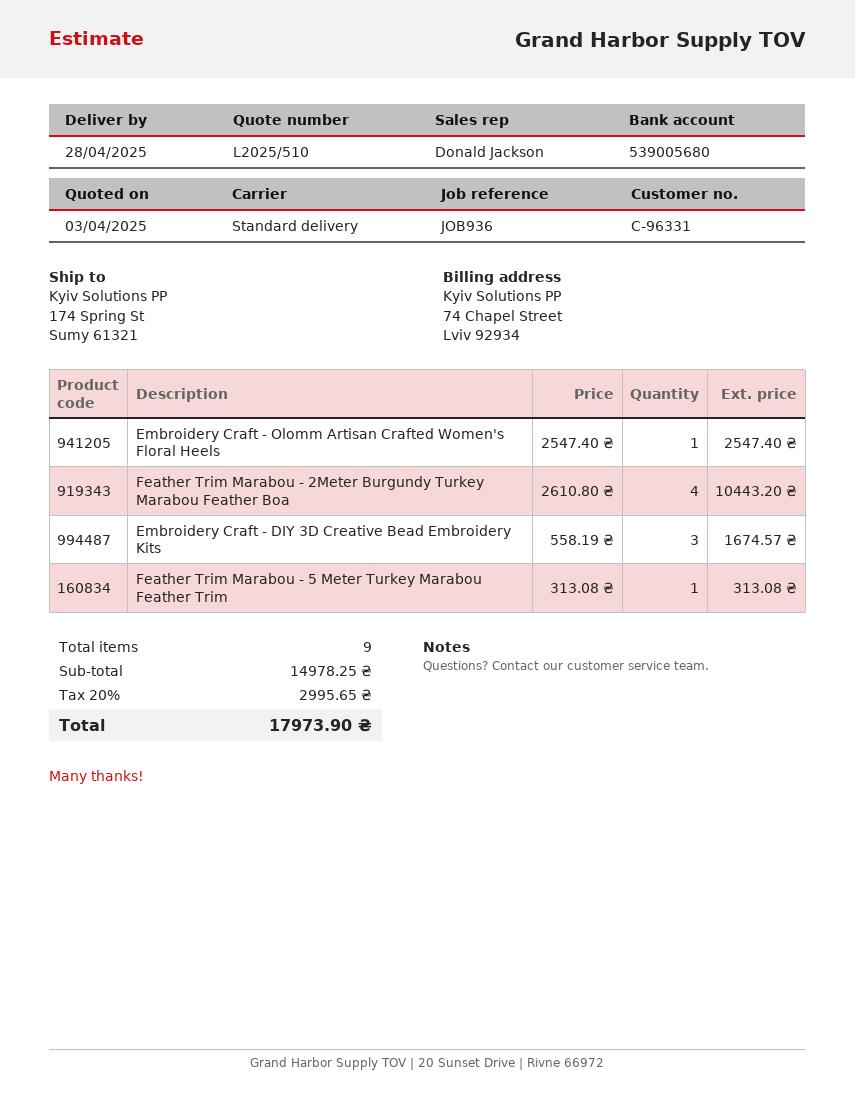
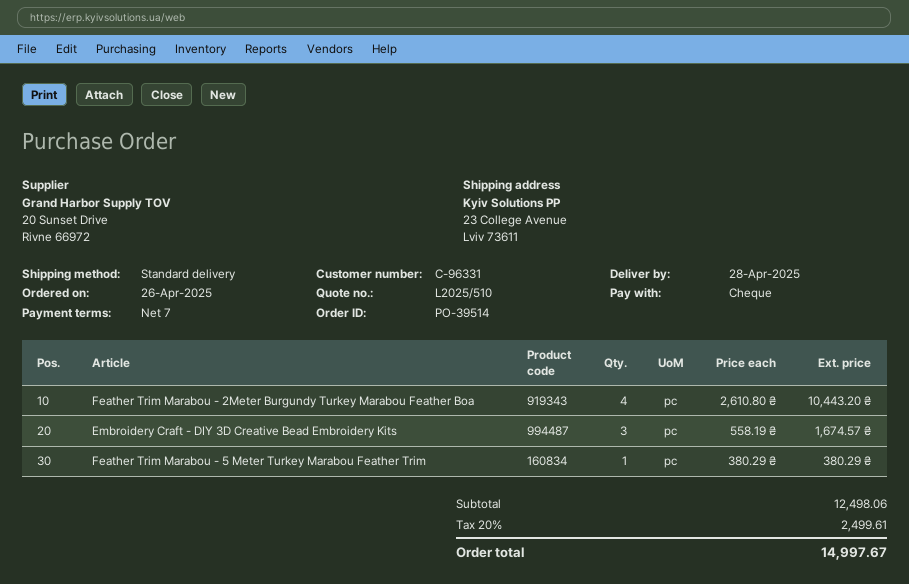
ship to: 174 Spring St, Sumy 61321 -> 23 College Avenue, Lviv 73611
Embroidery Craft - Olomm Artisan Crafted Women's Floral Heels: 1 x 2547.40 = 2547.40 -> none
Feather Trim Marabou - 5 Meter Turkey Marabou Feather Trim: 1 x 313.08 = 313.08 -> 1 x 380.29 = 380.29
subtotal: 14978.25 -> 12498.06
tax: 20% = 2995.65 -> 20% = 2499.61
total: 17973.90 -> 14997.67

